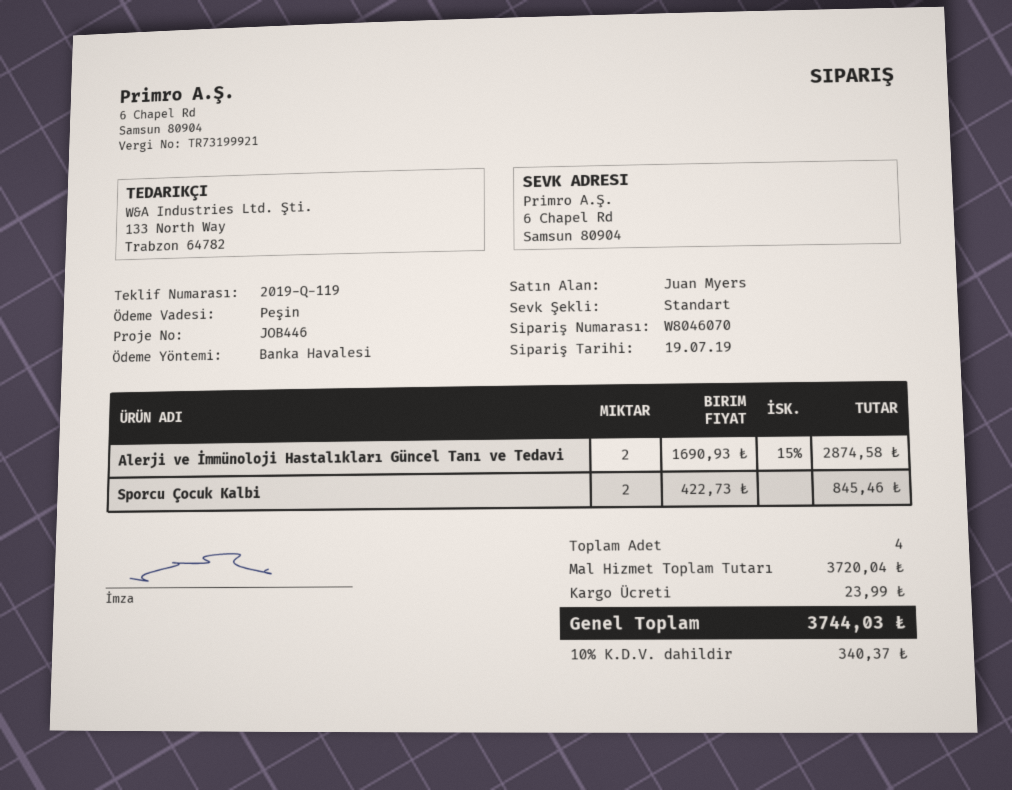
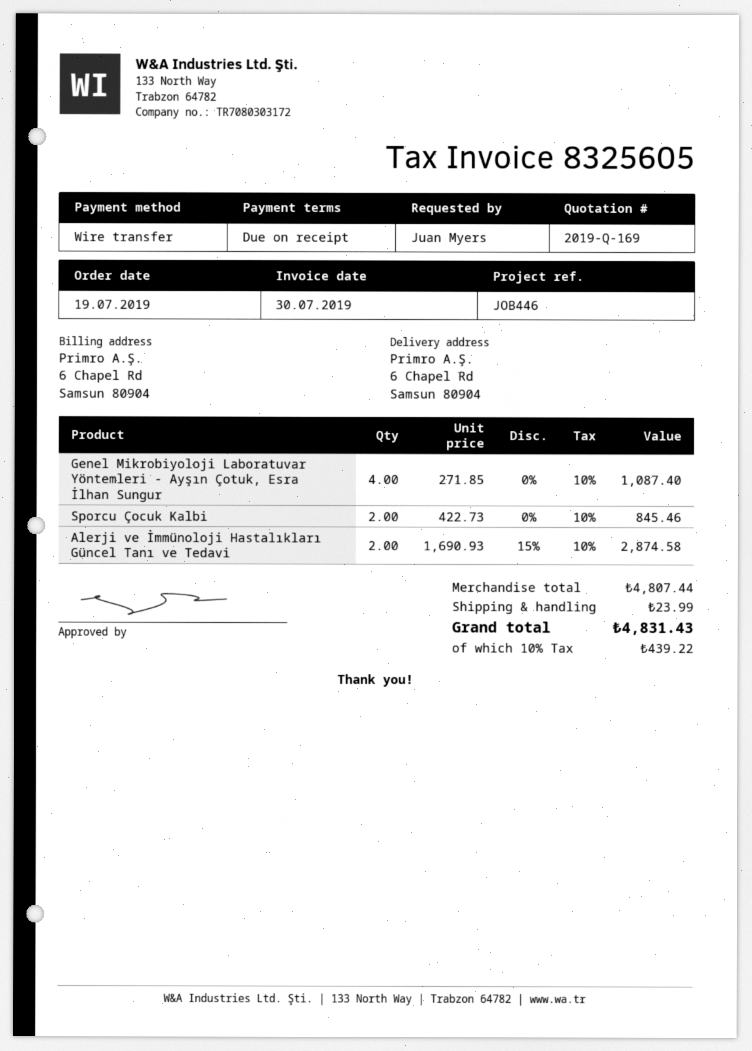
quote number: 2019-Q-119 -> 2019-Q-169
Genel Mikrobiyoloji Laboratuvar Yöntemleri - Ayşın Çotuk, Esra İlhan Sungur: none -> 4 x 271.85 = 1087.40
subtotal: 3720.04 -> 4807.44
tax: 10% = 340.37 -> 10% = 439.22
total: 3744.03 -> 4831.43

